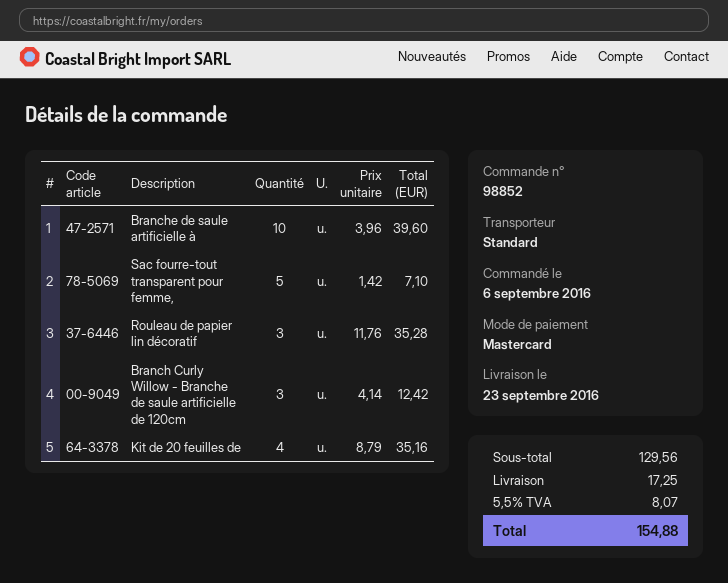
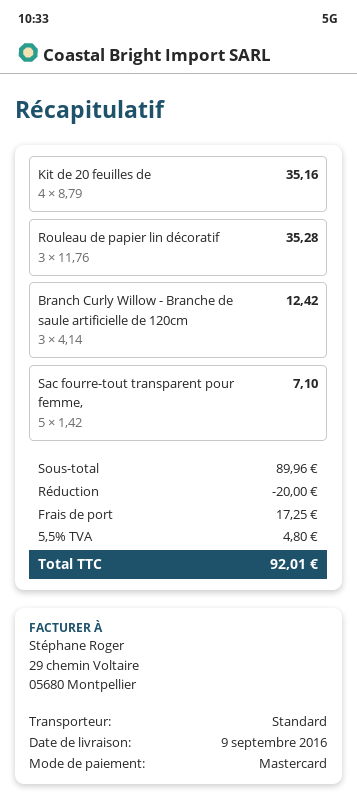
delivery date: 2016-09-23 -> 2016-09-09
Branche de saule artificielle à: 10 x 3.96 = 39.60 -> none
subtotal: 129.56 -> 89.96
discount: none -> 20.00
tax: 5.5% = 8.07 -> 5.5% = 4.80
total: 154.88 -> 92.01

